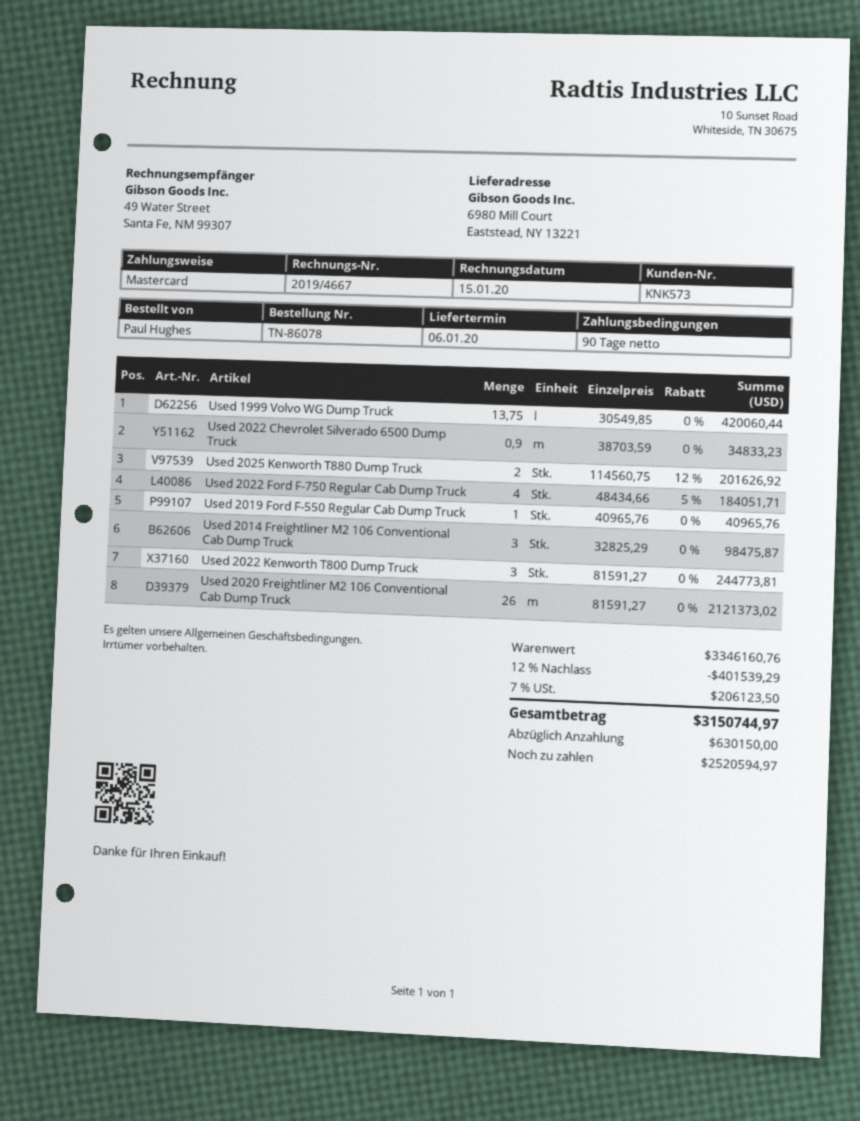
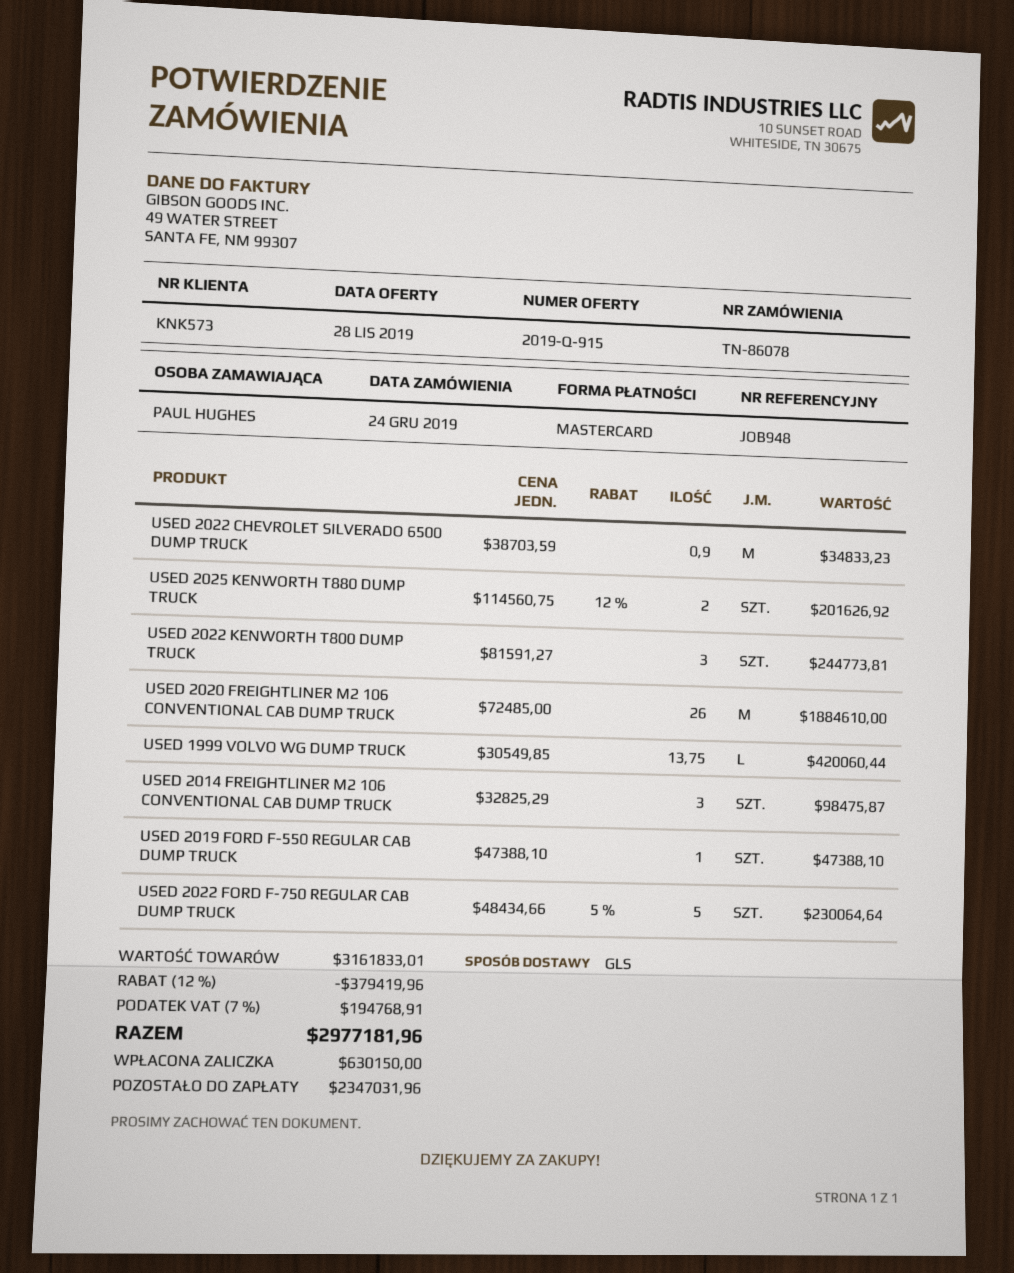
Used 2022 Ford F-750 Regular Cab Dump Truck: 4 x 48434.66 - 5% = 184051.71 -> 5 x 48434.66 - 5% = 230064.64
Used 2019 Ford F-550 Regular Cab Dump Truck: 1 x 40965.76 = 40965.76 -> 1 x 47388.10 = 47388.10
Used 2020 Freightliner M2 106 Conventional Cab Dump Truck: 26 x 81591.27 = 2121373.02 -> 26 x 72485.00 = 1884610.00
subtotal: 3346160.76 -> 3161833.01
discount: 12% = 401539.29 -> 12% = 379419.96
tax: 7% = 206123.50 -> 7% = 194768.91
total: 3150744.97 -> 2977181.96
balance: 2520594.97 -> 2347031.96

